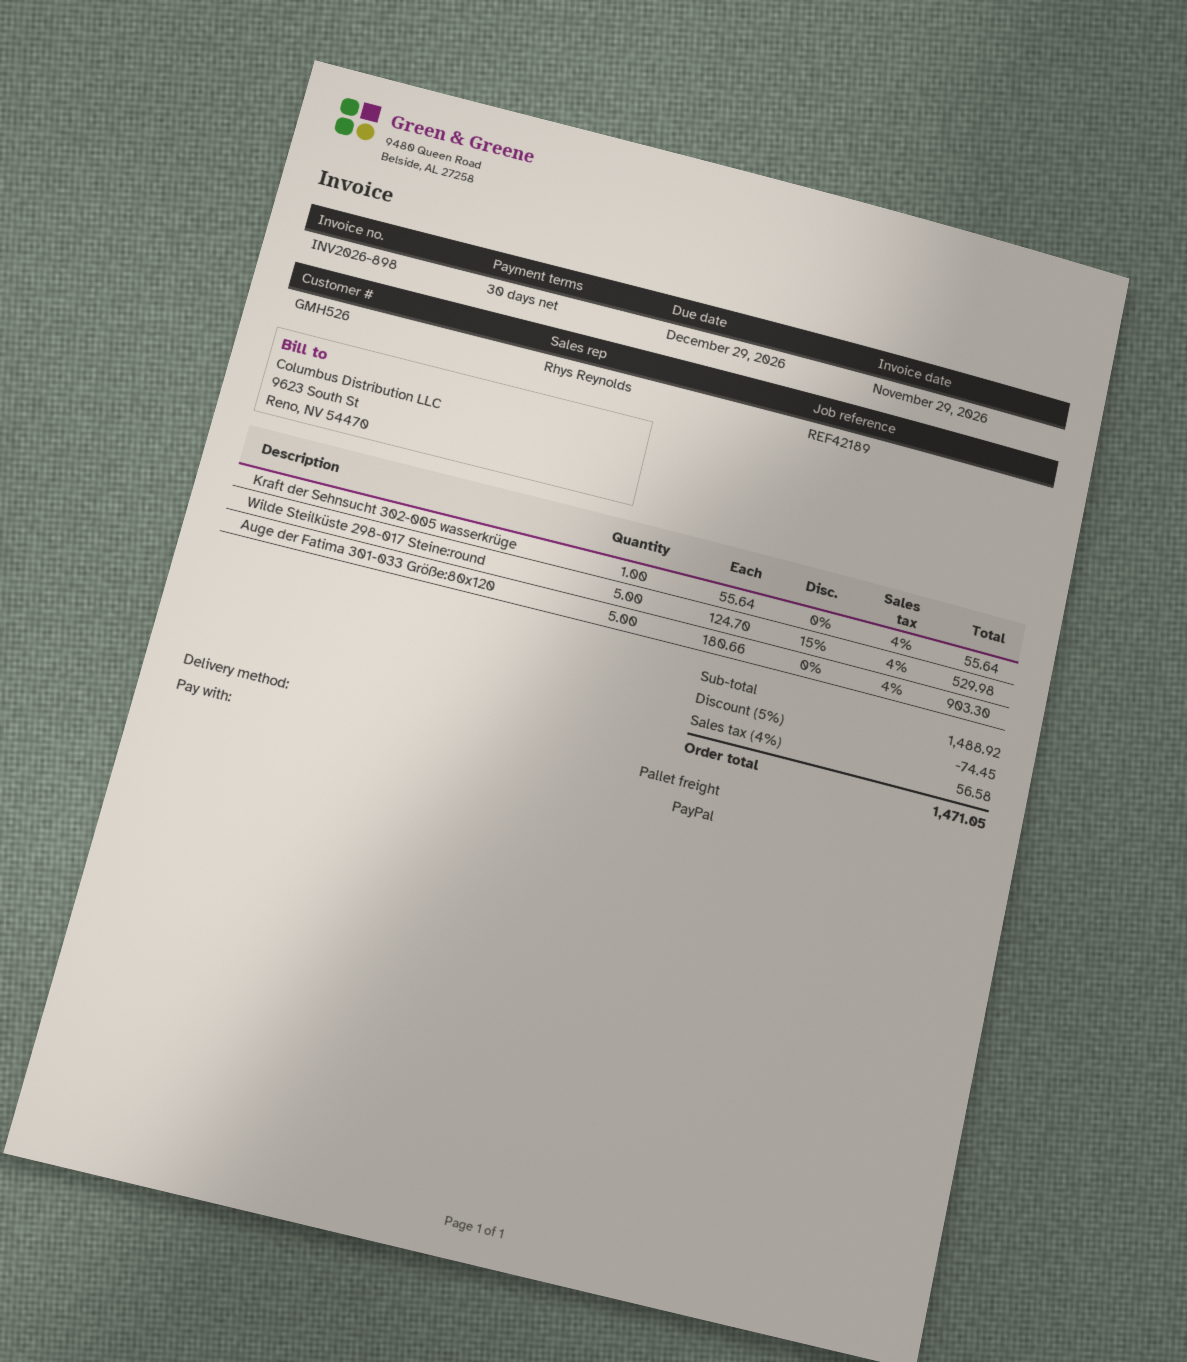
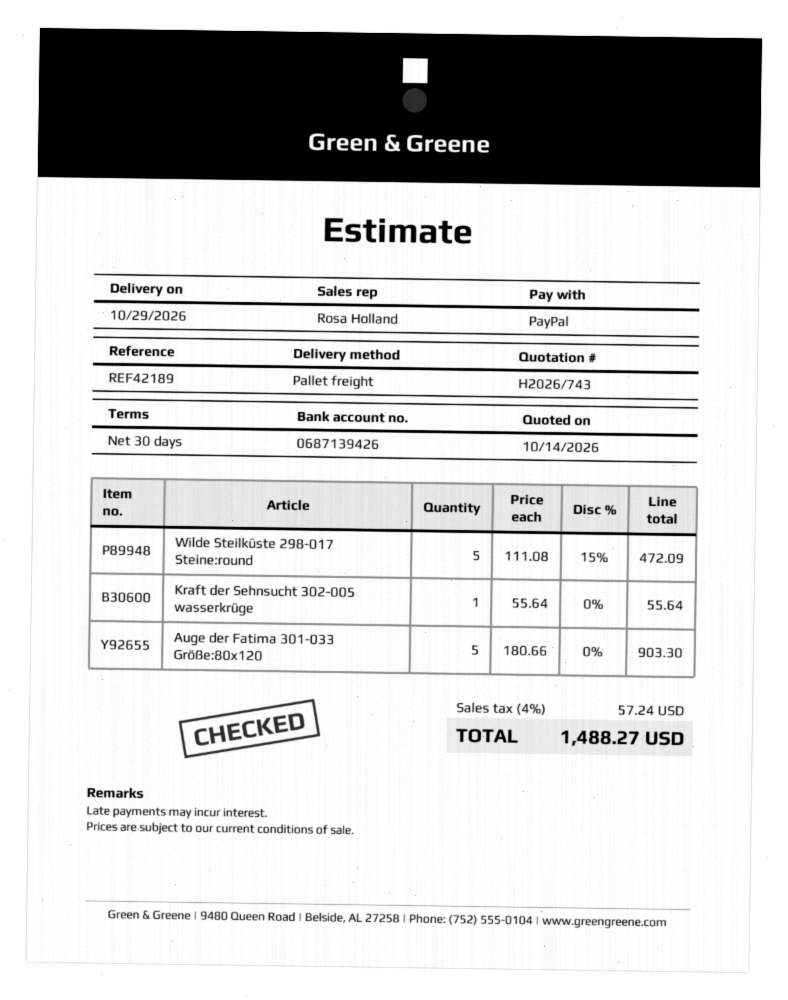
sales rep: Rhys Reynolds -> Rosa Holland
Wilde Steilküste 298-017 Steine:round: 5 x 124.70 - 15% = 529.98 -> 5 x 111.08 - 15% = 472.09
discount: 5% = 74.45 -> none
tax: 4% = 56.58 -> 4% = 57.24
total: 1471.05 -> 1488.27

